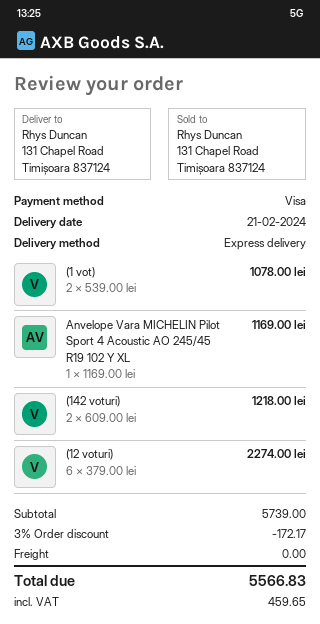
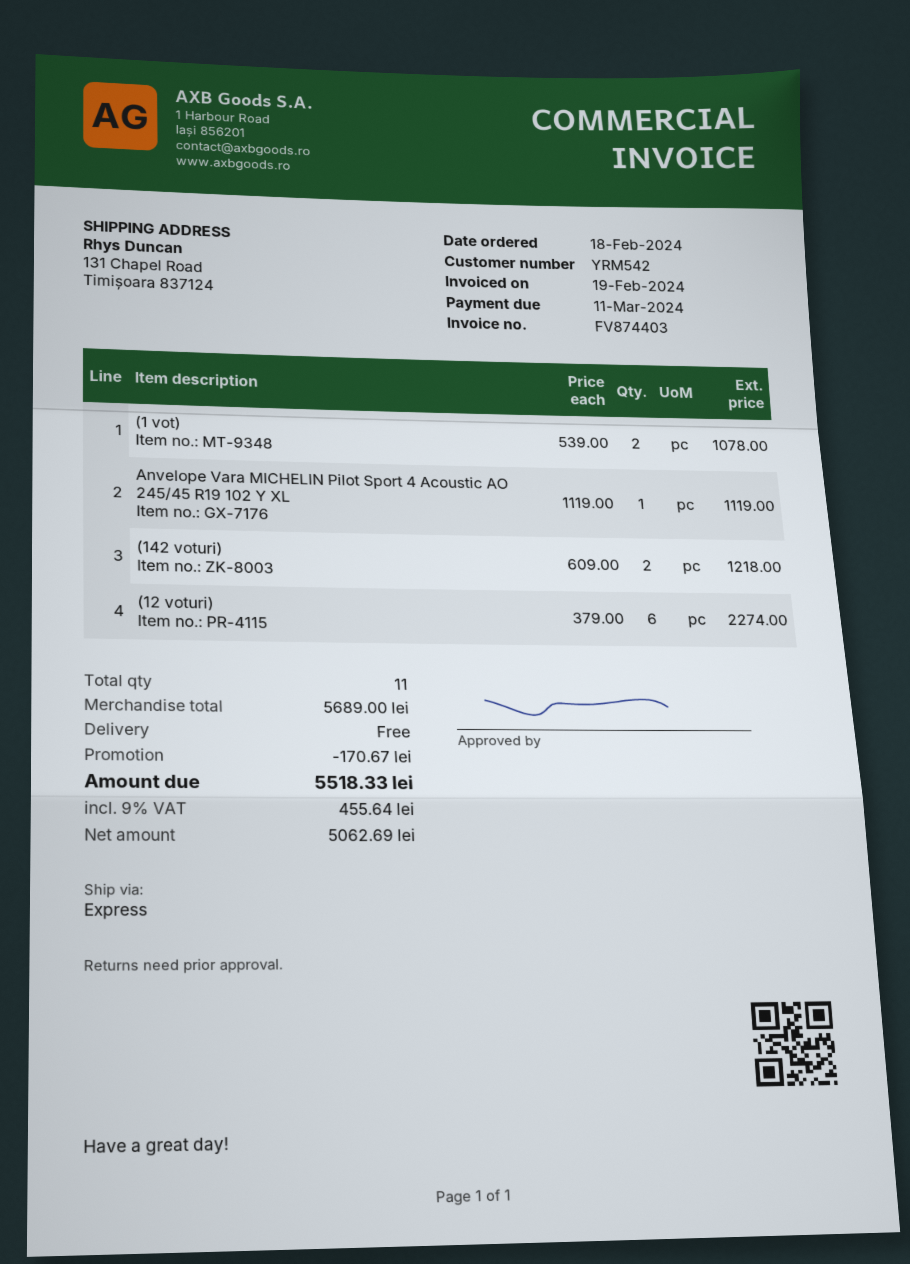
Anvelope Vara MICHELIN Pilot Sport 4 Acoustic AO 245/45 R19 102 Y XL: 1 x 1169.00 = 1169.00 -> 1 x 1119.00 = 1119.00
subtotal: 5739.00 -> 5689.00
discount: 172.17 -> 170.67
tax: 459.65 -> 455.64
total: 5566.83 -> 5518.33

